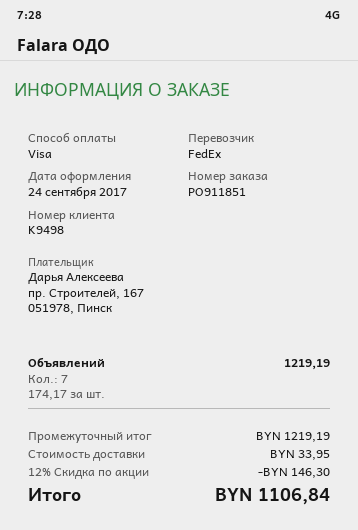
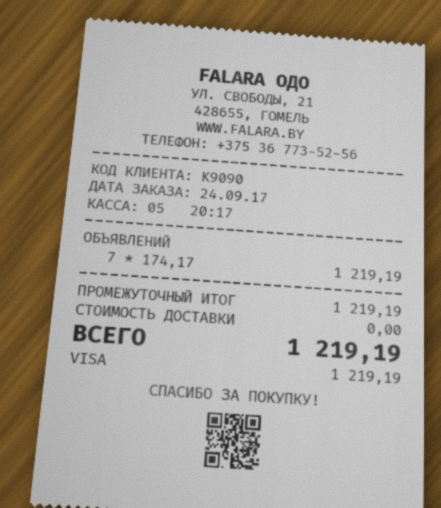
customer number: K9498 -> K9090
discount: 12% = 146.30 -> none
shipping: 33.95 -> 0.00
total: 1106.84 -> 1219.19

